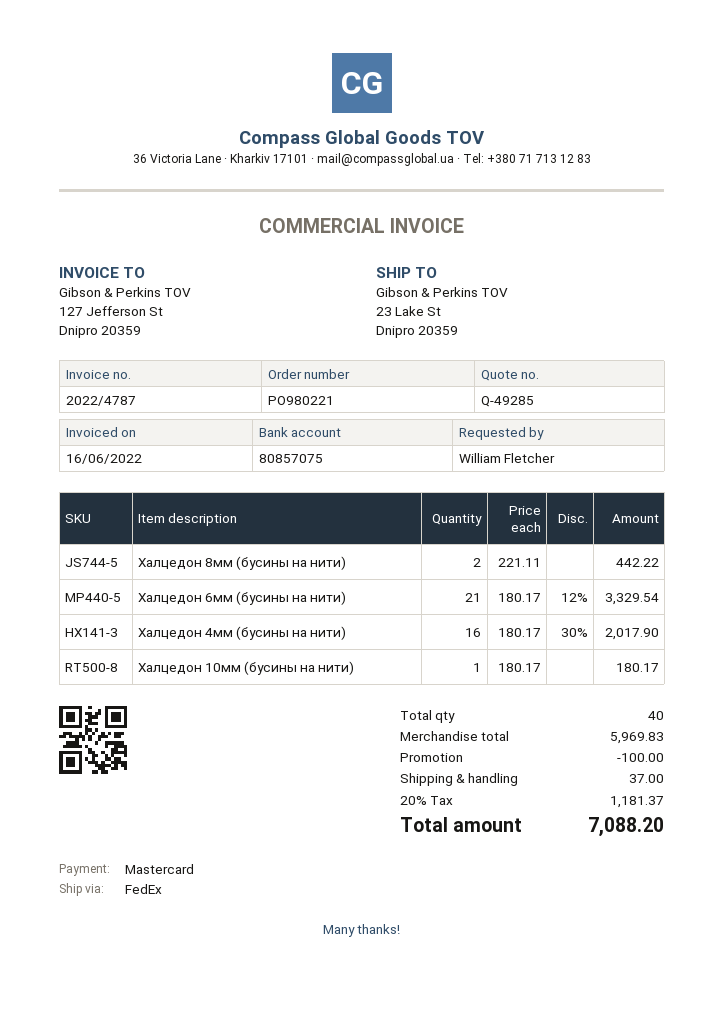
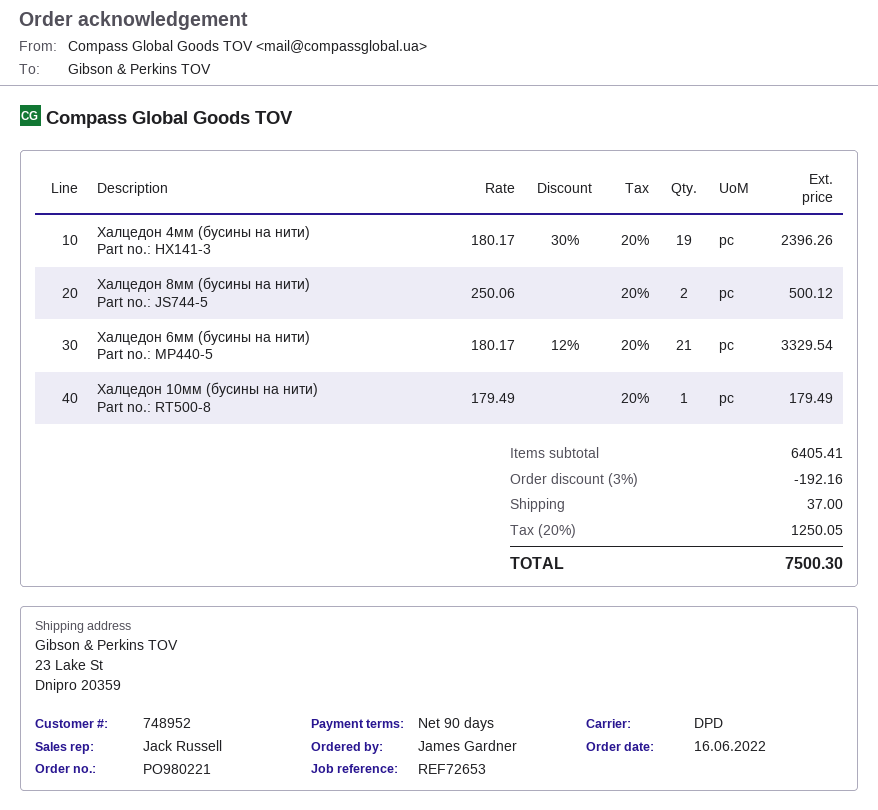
ordered by: William Fletcher -> James Gardner
shipping method: FedEx -> DPD
Халцедон 8мм (бусины на нити): 2 x 221.11 = 442.22 -> 2 x 250.06 = 500.12
Халцедон 4мм (бусины на нити): 16 x 180.17 - 30% = 2017.90 -> 19 x 180.17 - 30% = 2396.26
Халцедон 10мм (бусины на нити): 1 x 180.17 = 180.17 -> 1 x 179.49 = 179.49
subtotal: 5969.83 -> 6405.41
discount: 100.00 -> 192.16
tax: 20% = 1181.37 -> 20% = 1250.05
total: 7088.20 -> 7500.30

